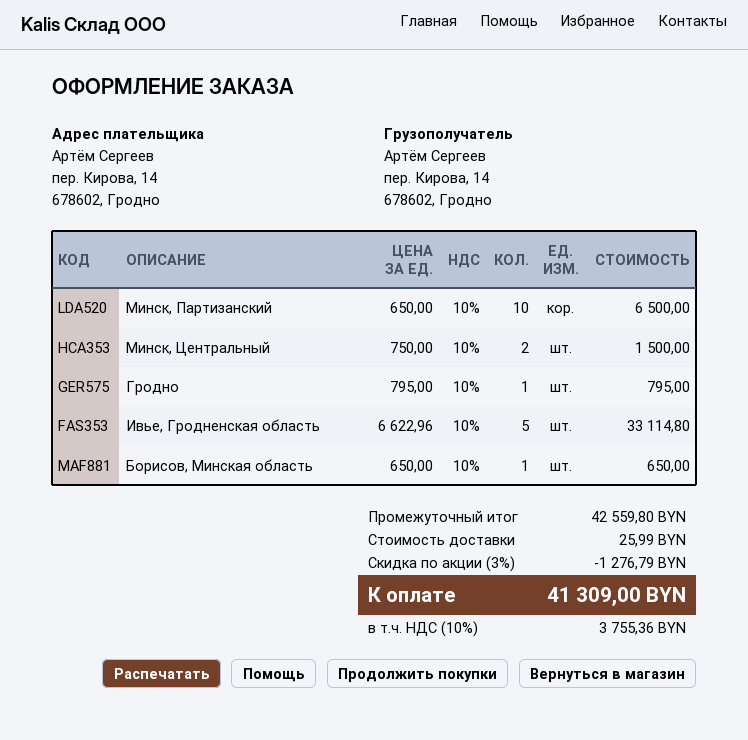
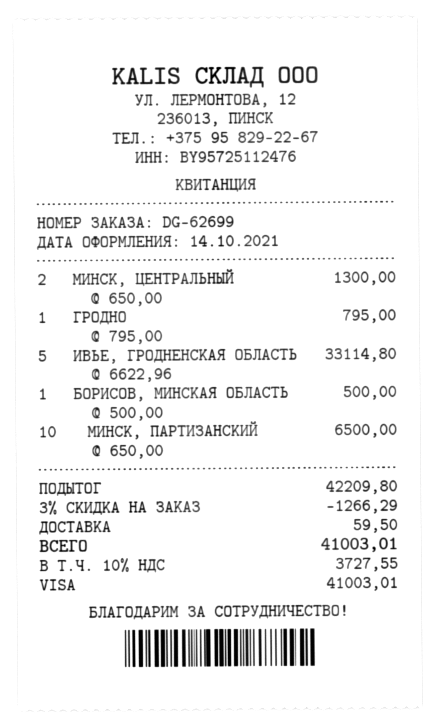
Минск, Центральный: 2 x 750.00 = 1500.00 -> 2 x 650.00 = 1300.00
Борисов, Минская область: 1 x 650.00 = 650.00 -> 1 x 500.00 = 500.00
subtotal: 42559.80 -> 42209.80
discount: 3% = 1276.79 -> 3% = 1266.29
shipping: 25.99 -> 59.50
tax: 10% = 3755.36 -> 10% = 3727.55
total: 41309.00 -> 41003.01

